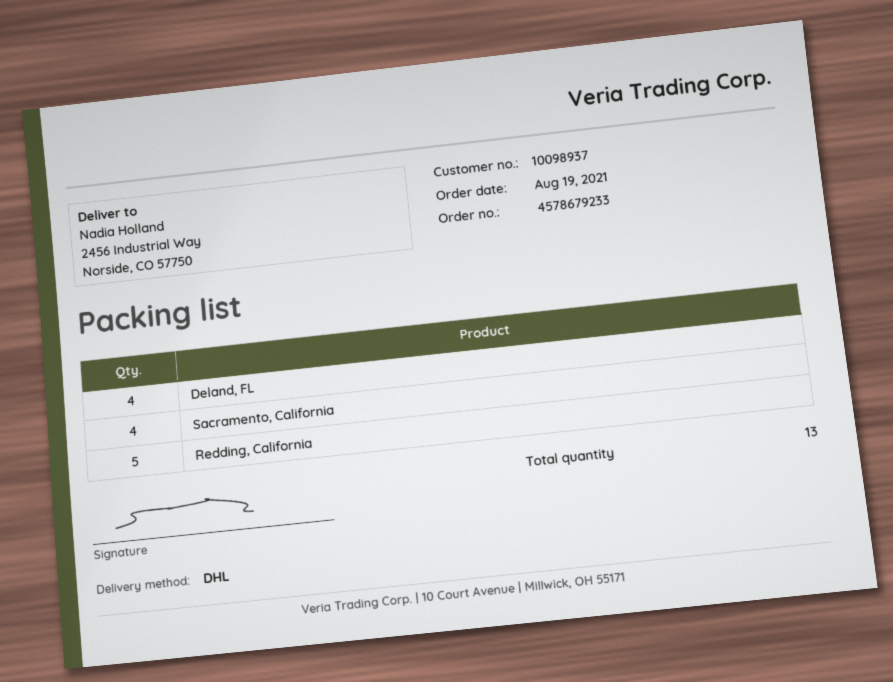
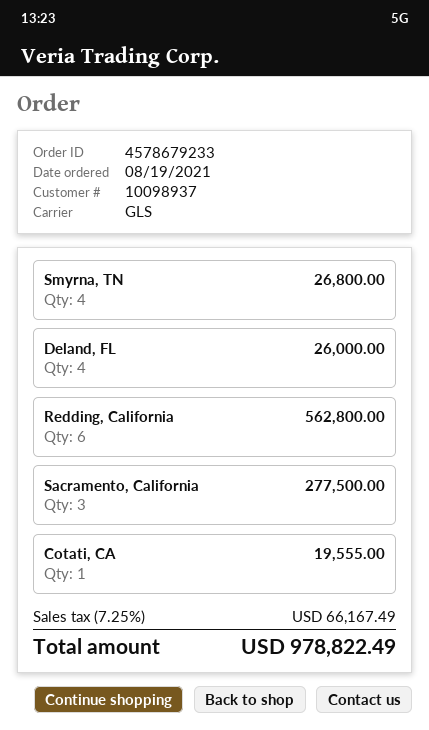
shipping method: DHL -> GLS
Sacramento, California: 4 -> 3
Redding, California: 5 -> 6
Smyrna, TN: none -> 4
Cotati, CA: none -> 1

